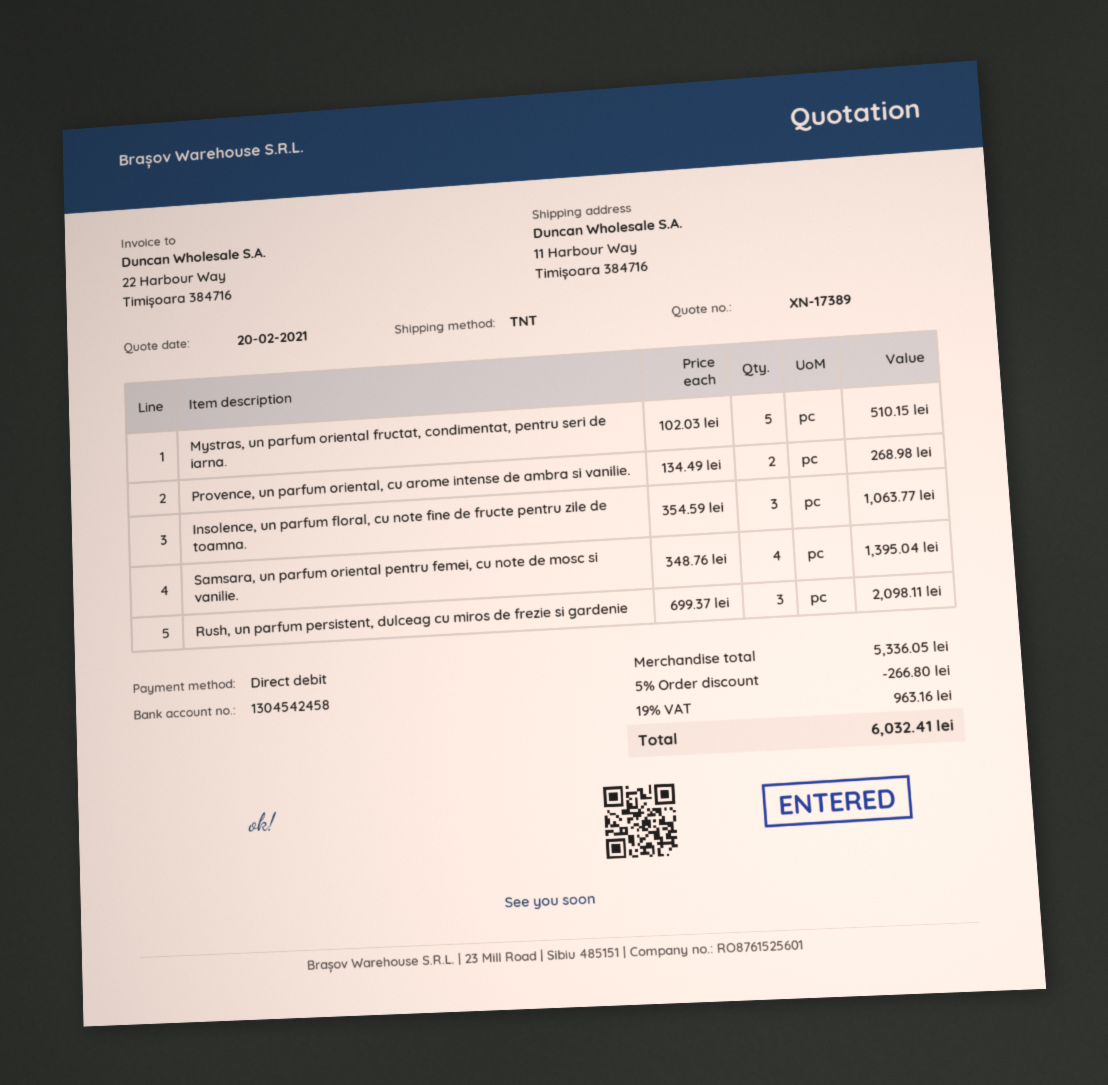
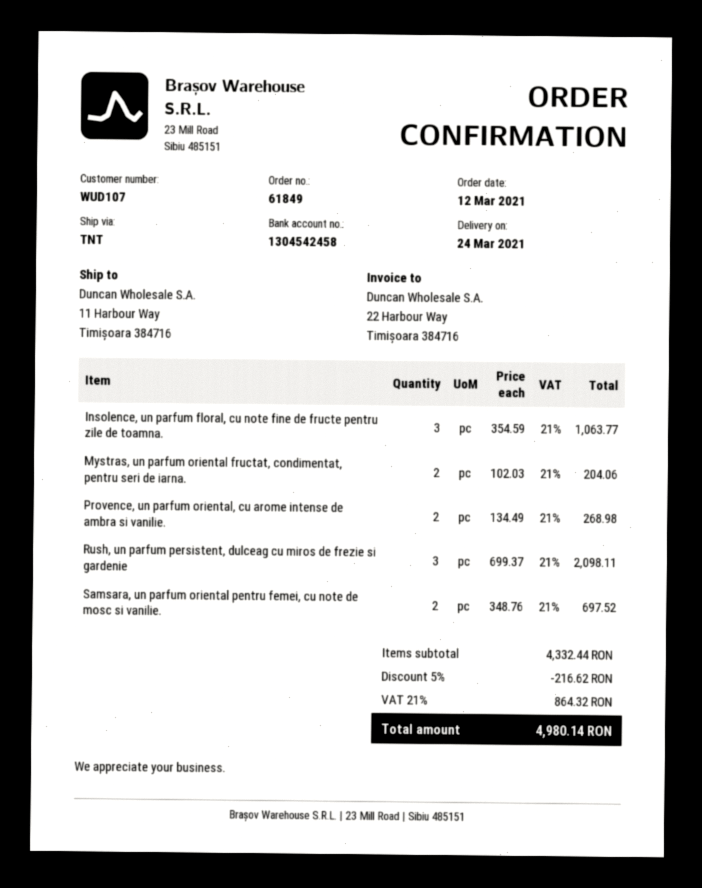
Mystras, un parfum oriental fructat, condimentat, pentru seri de iarna.: 5 x 102.03 = 510.15 -> 2 x 102.03 = 204.06
Samsara, un parfum oriental pentru femei, cu note de mosc si vanilie.: 4 x 348.76 = 1395.04 -> 2 x 348.76 = 697.52
subtotal: 5336.05 -> 4332.44
discount: 5% = 266.80 -> 5% = 216.62
tax: 19% = 963.16 -> 21% = 864.32
total: 6032.41 -> 4980.14

